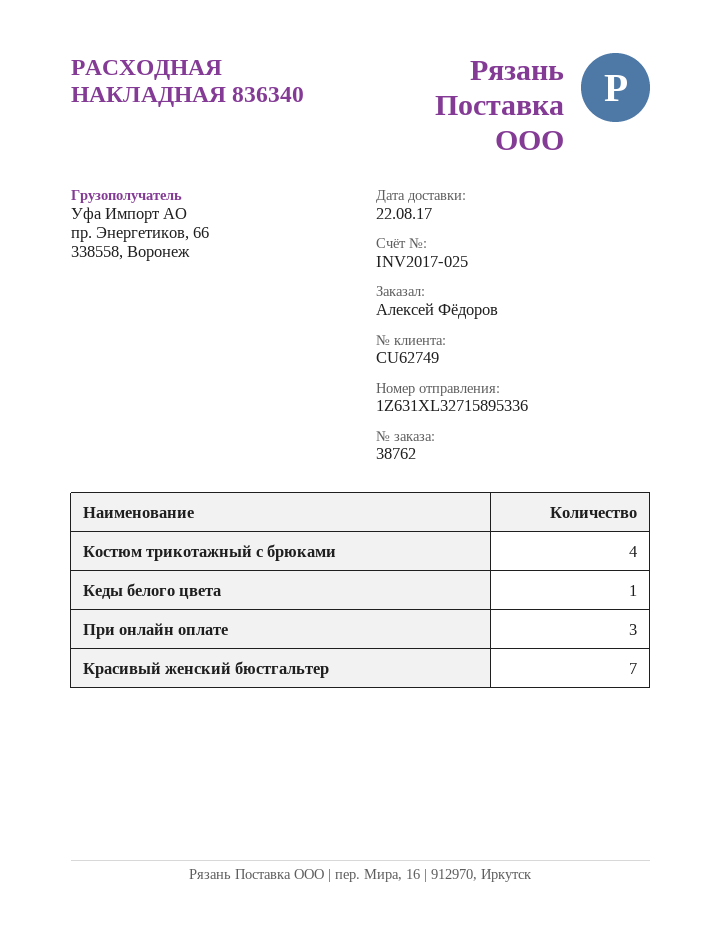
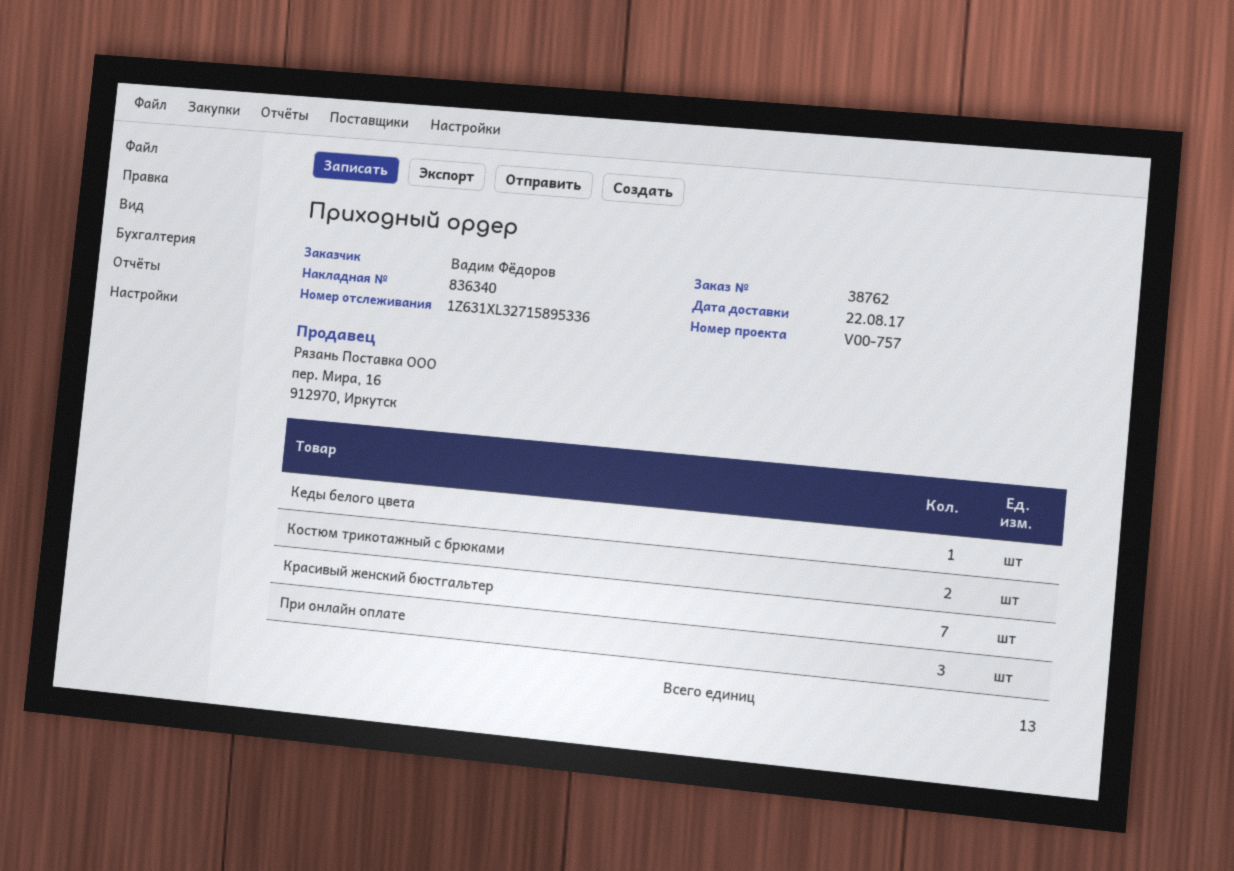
ordered by: Алексей Фёдоров -> Вадим Фёдоров
Костюм трикотажный с брюками: 4 -> 2

